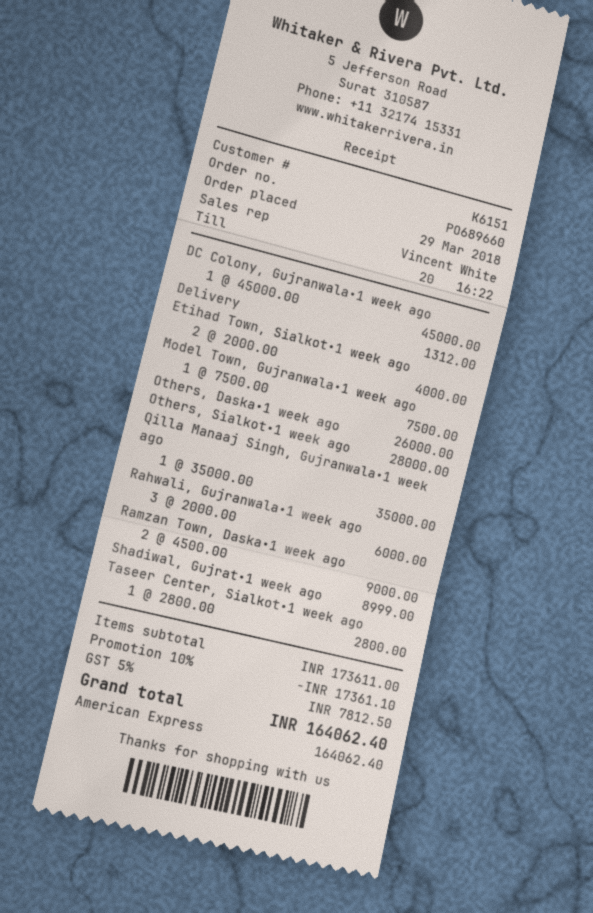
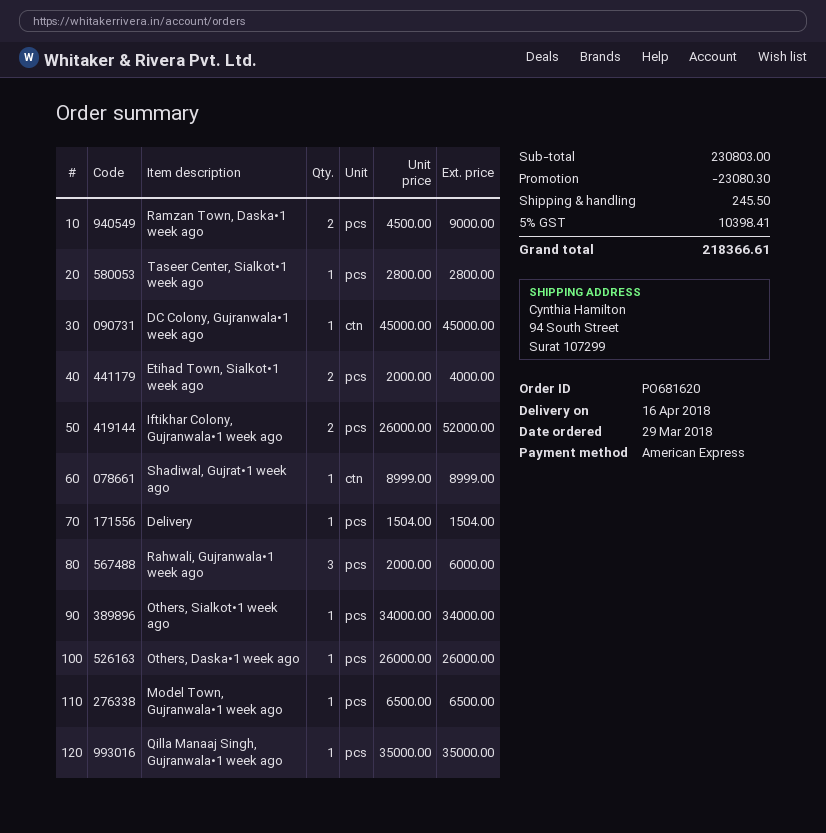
order number: PO689660 -> PO681620
Delivery: 1 x 1312.00 = 1312.00 -> 1 x 1504.00 = 1504.00
Model Town, Gujranwala•1 week ago: 1 x 7500.00 = 7500.00 -> 1 x 6500.00 = 6500.00
Others, Sialkot•1 week ago: 1 x 28000.00 = 28000.00 -> 1 x 34000.00 = 34000.00
Iftikhar Colony, Gujranwala•1 week ago: none -> 2 x 26000.00 = 52000.00
subtotal: 173611.00 -> 230803.00
discount: 17361.10 -> 23080.30
shipping: none -> 245.50
tax: 5% = 7812.50 -> 5% = 10398.41
total: 164062.40 -> 218366.61

